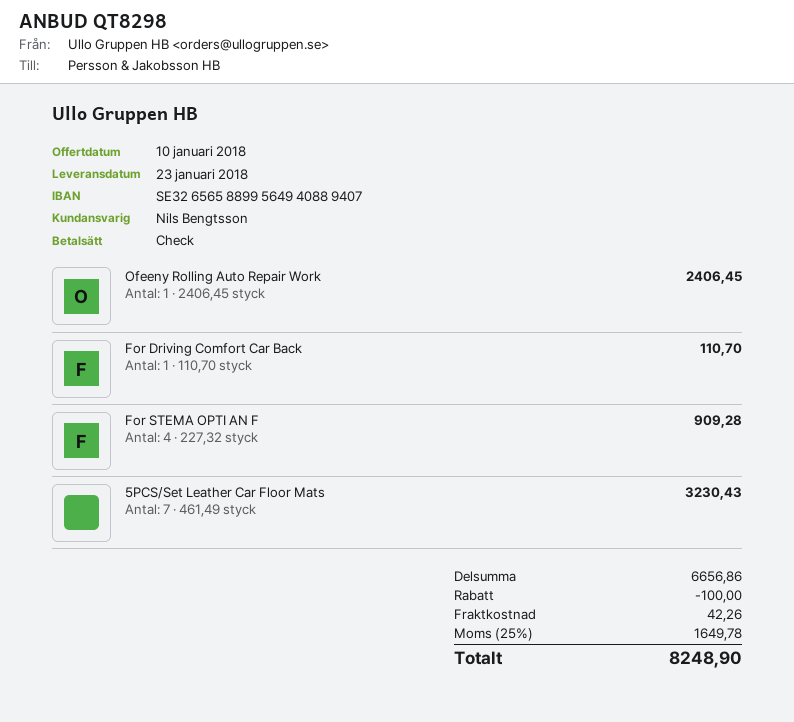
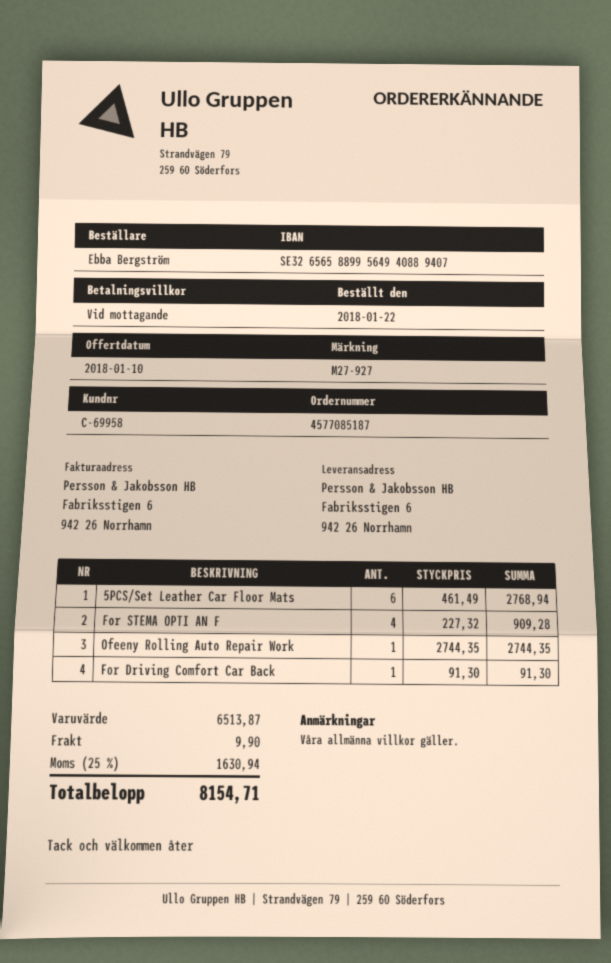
Ofeeny Rolling Auto Repair Work: 1 x 2406.45 = 2406.45 -> 1 x 2744.35 = 2744.35
For Driving Comfort Car Back: 1 x 110.70 = 110.70 -> 1 x 91.30 = 91.30
5PCS/Set Leather Car Floor Mats: 7 x 461.49 = 3230.43 -> 6 x 461.49 = 2768.94
subtotal: 6656.86 -> 6513.87
discount: 100.00 -> none
shipping: 42.26 -> 9.90
tax: 25% = 1649.78 -> 25% = 1630.94
total: 8248.90 -> 8154.71

